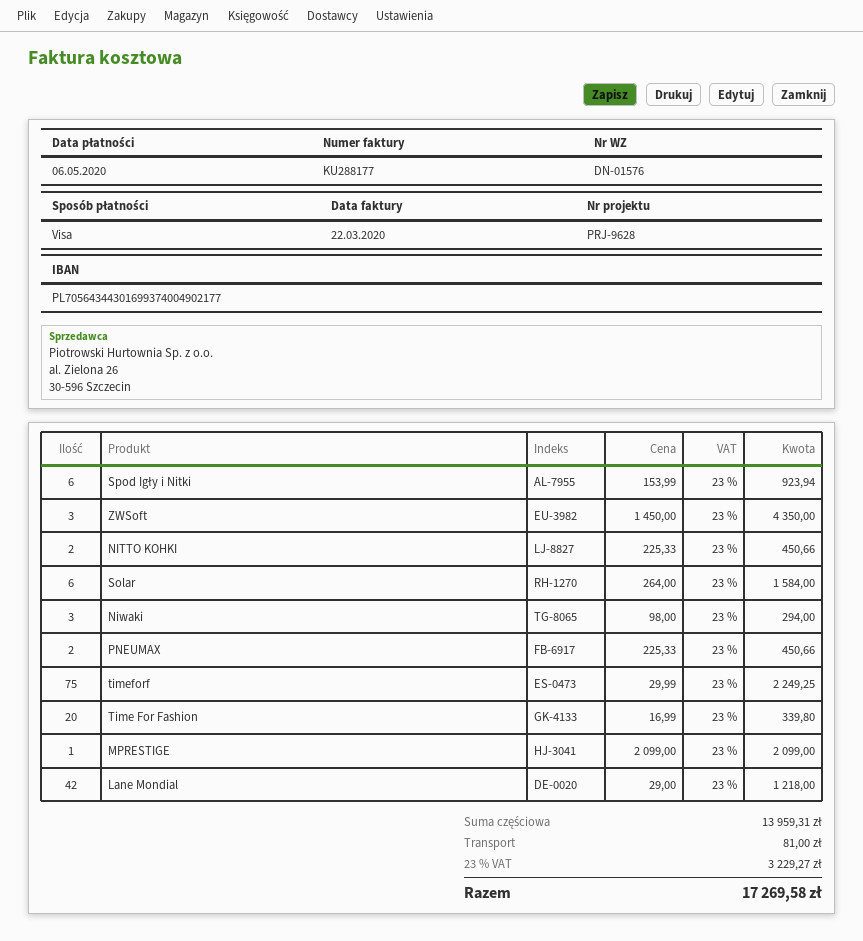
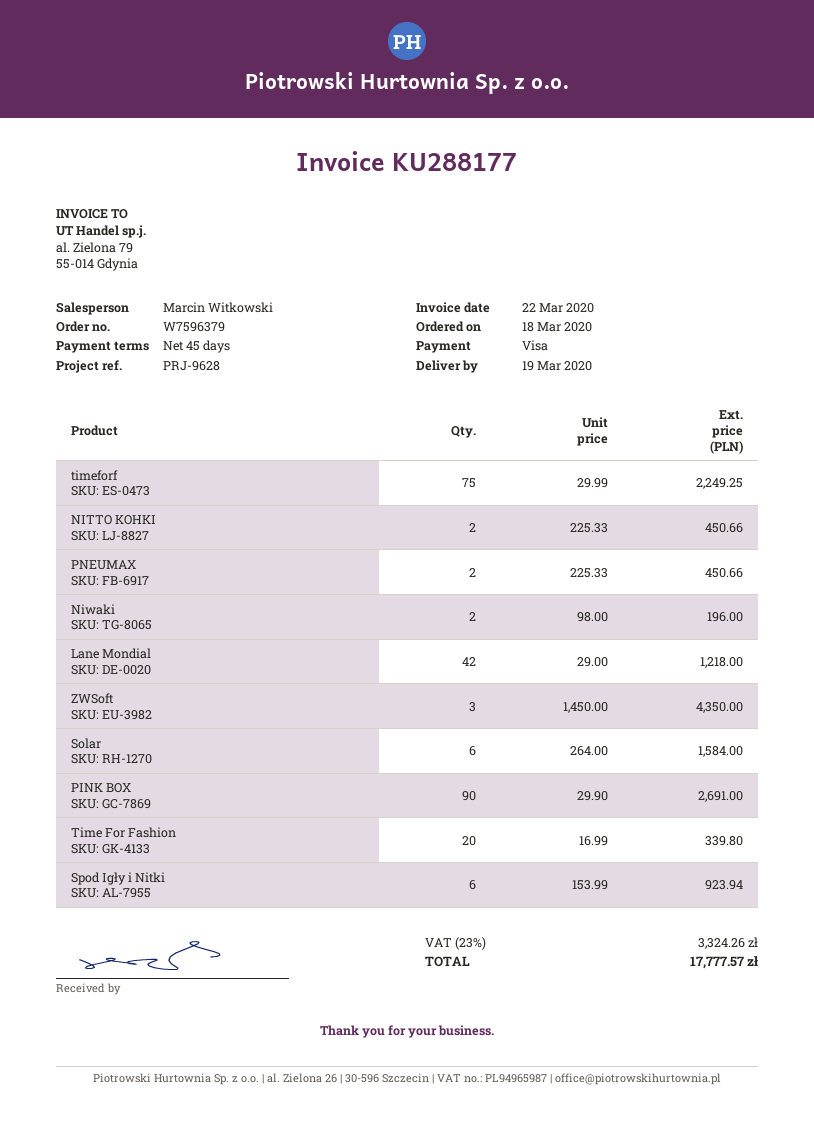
Niwaki: 3 x 98.00 = 294.00 -> 2 x 98.00 = 196.00
MPRESTIGE: 1 x 2099.00 = 2099.00 -> none
PINK BOX: none -> 90 x 29.90 = 2691.00
shipping: 81.00 -> none
tax: 23% = 3229.27 -> 23% = 3324.26
total: 17269.58 -> 17777.57

